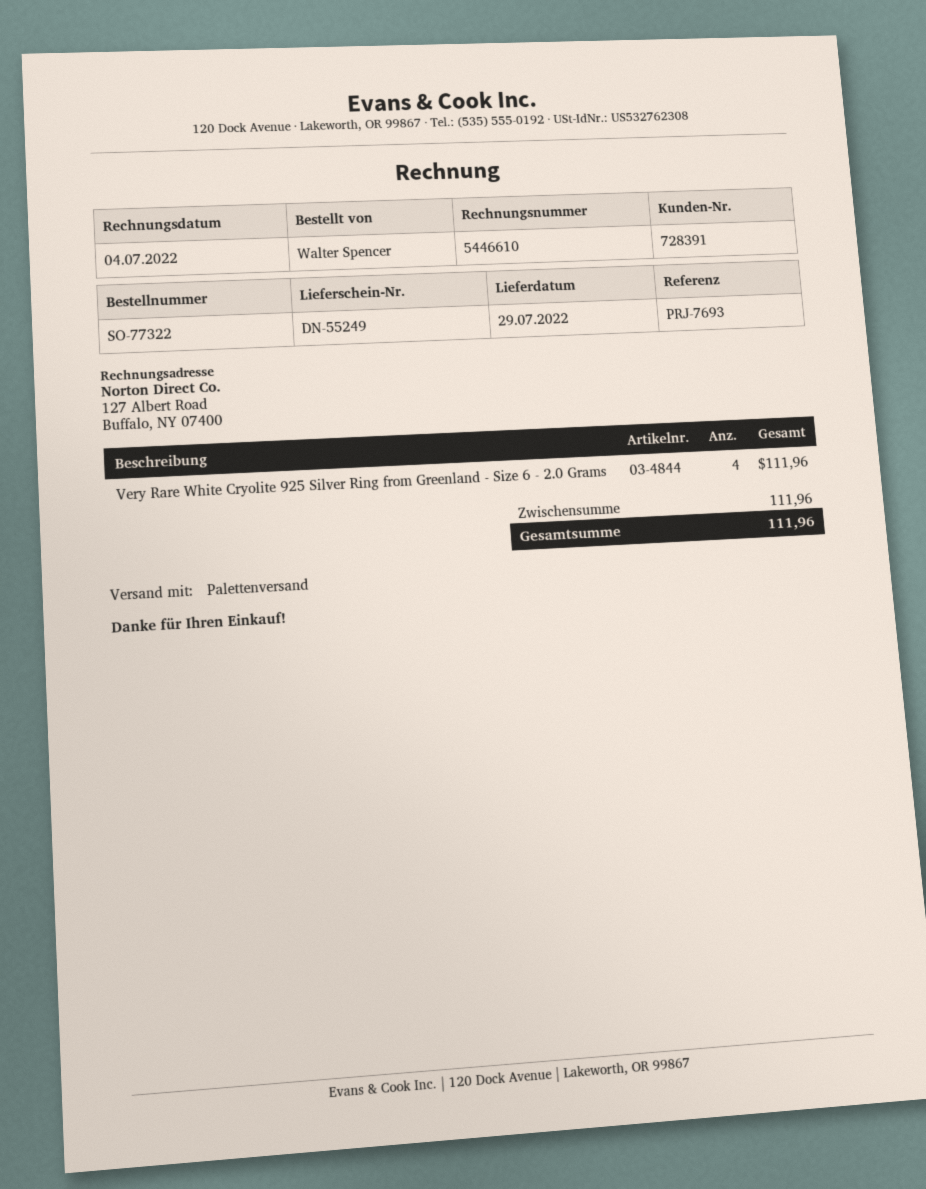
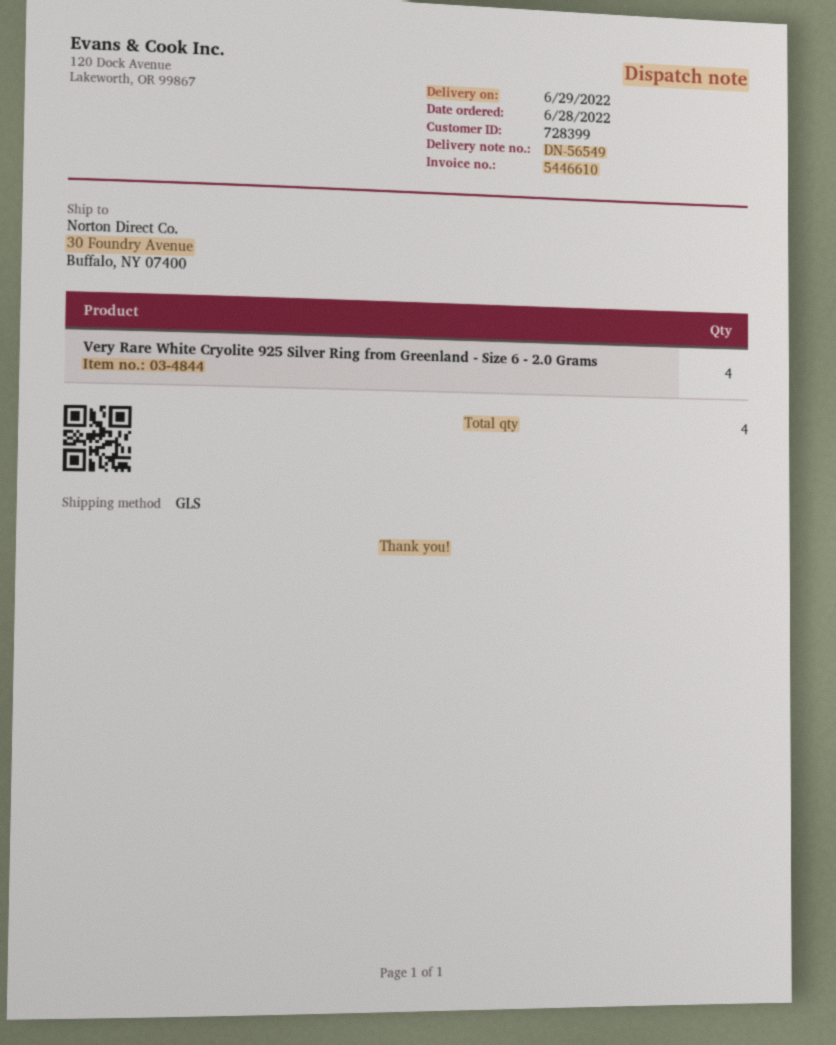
delivery note number: DN-55249 -> DN-56549
delivery date: 2022-07-29 -> 2022-06-29
customer number: 728391 -> 728399
shipping method: pallet freight -> GLS

